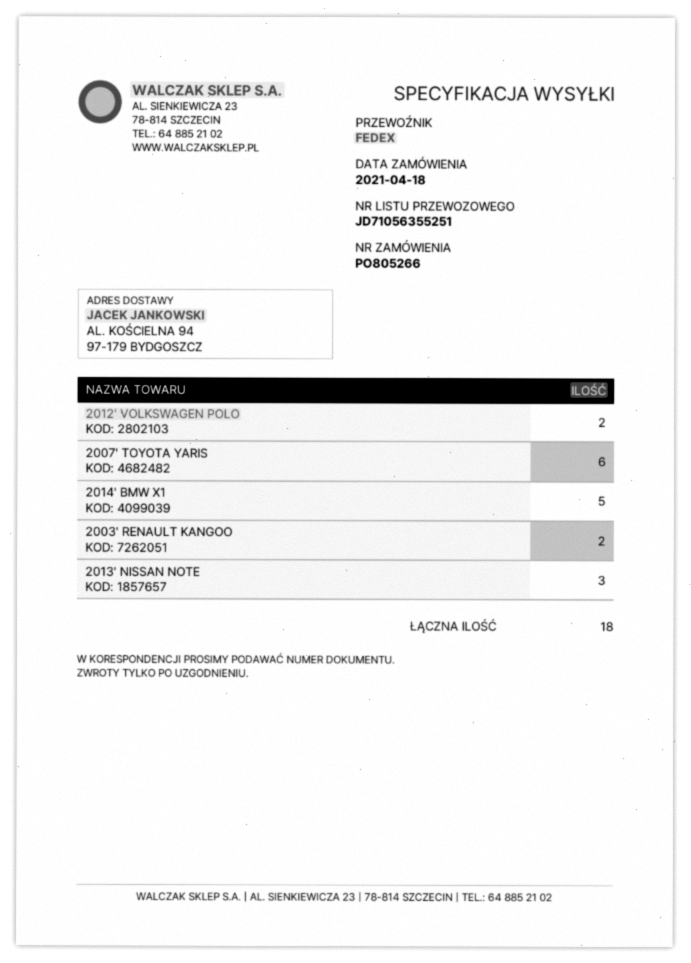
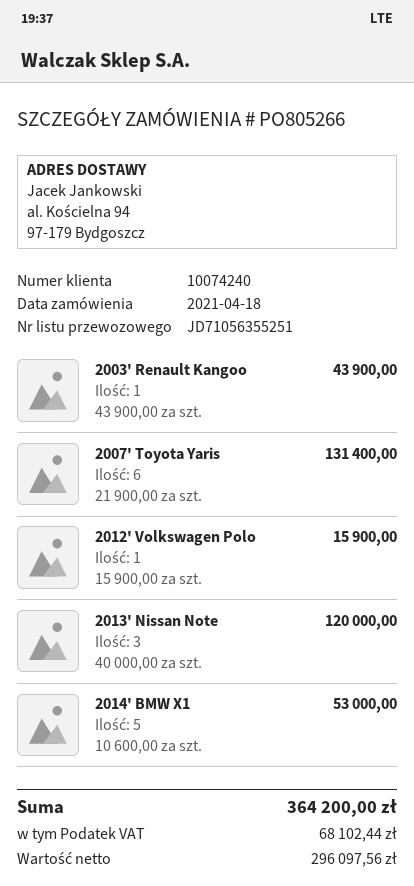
2012' VOLKSWAGEN POLO: 2 -> 1
2003' RENAULT KANGOO: 2 -> 1

